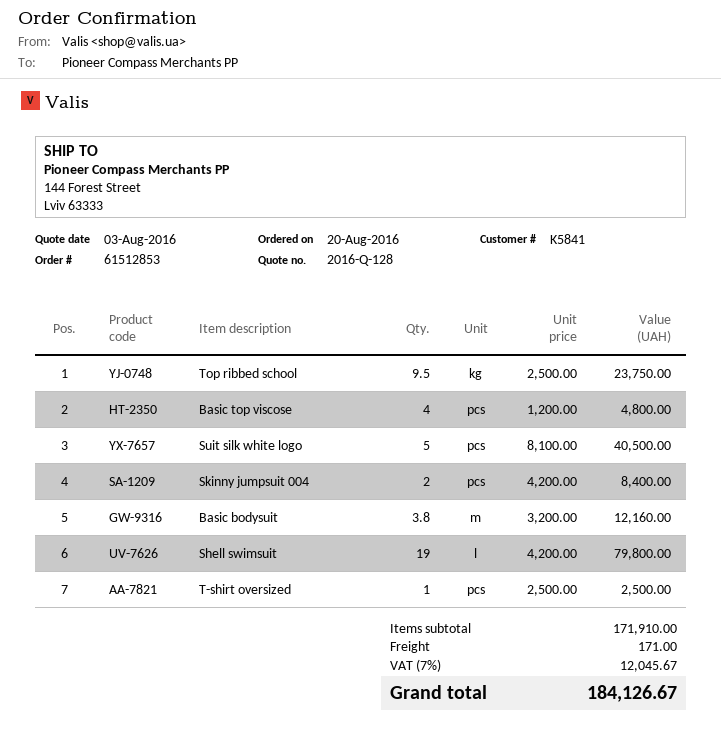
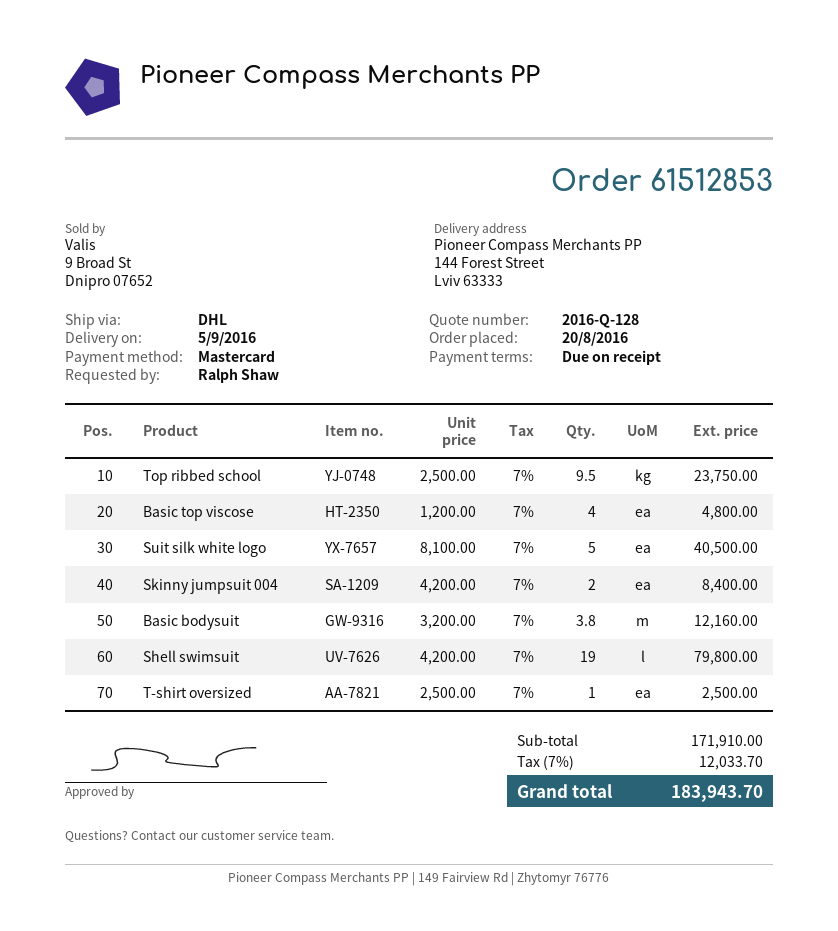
shipping: 171.00 -> none
tax: 7% = 12045.67 -> 7% = 12033.70
total: 184126.67 -> 183943.70

